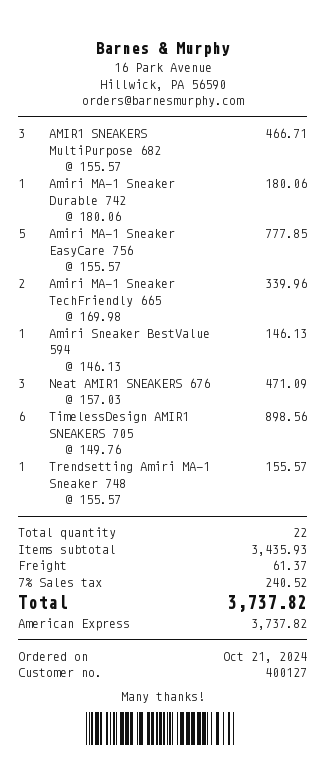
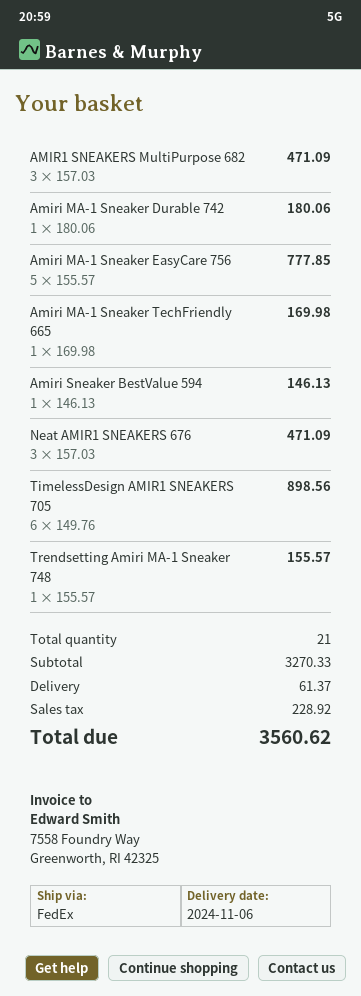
AMIR1 SNEAKERS MultiPurpose 682: 3 x 155.57 = 466.71 -> 3 x 157.03 = 471.09
Amiri MA-1 Sneaker TechFriendly 665: 2 x 169.98 = 339.96 -> 1 x 169.98 = 169.98
total quantity: 22 -> 21
subtotal: 3435.93 -> 3270.33
tax: 240.52 -> 228.92
total: 3737.82 -> 3560.62

